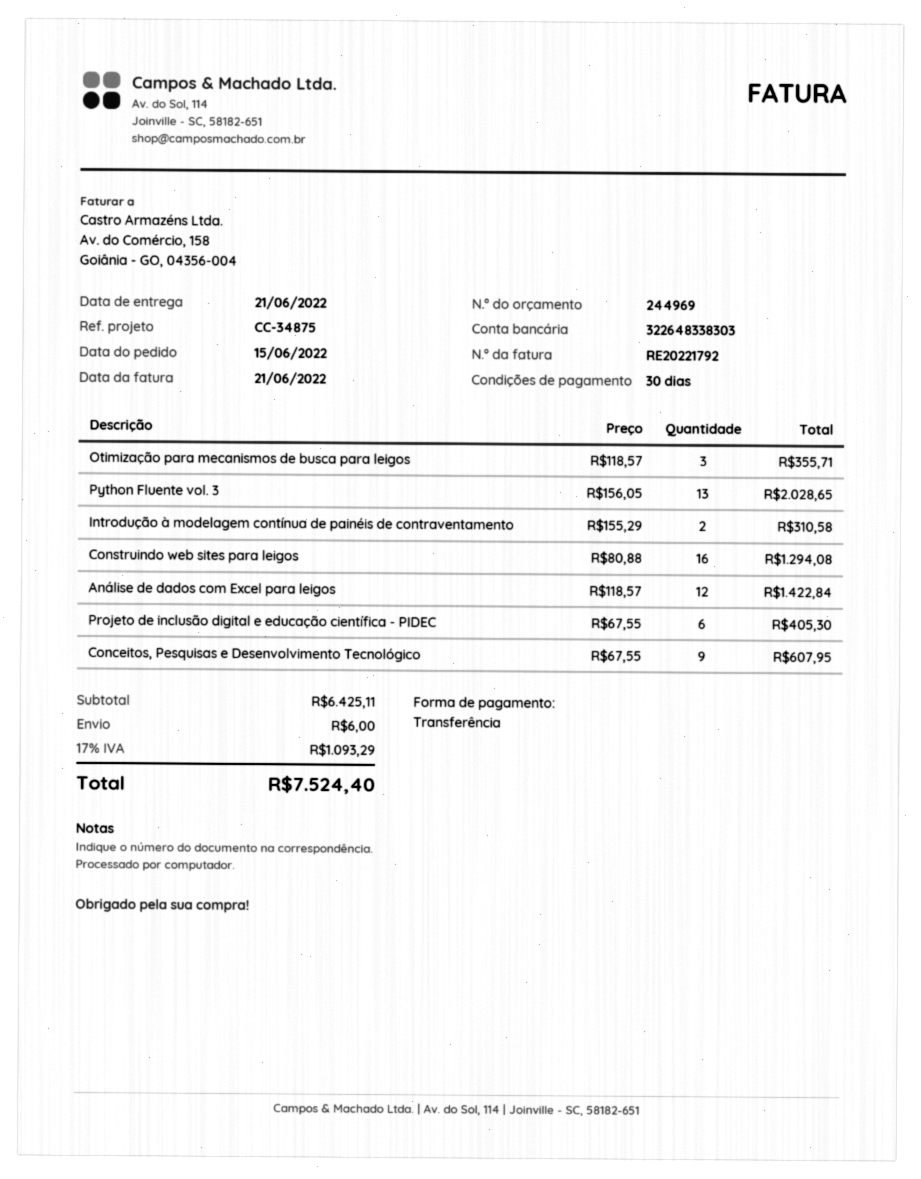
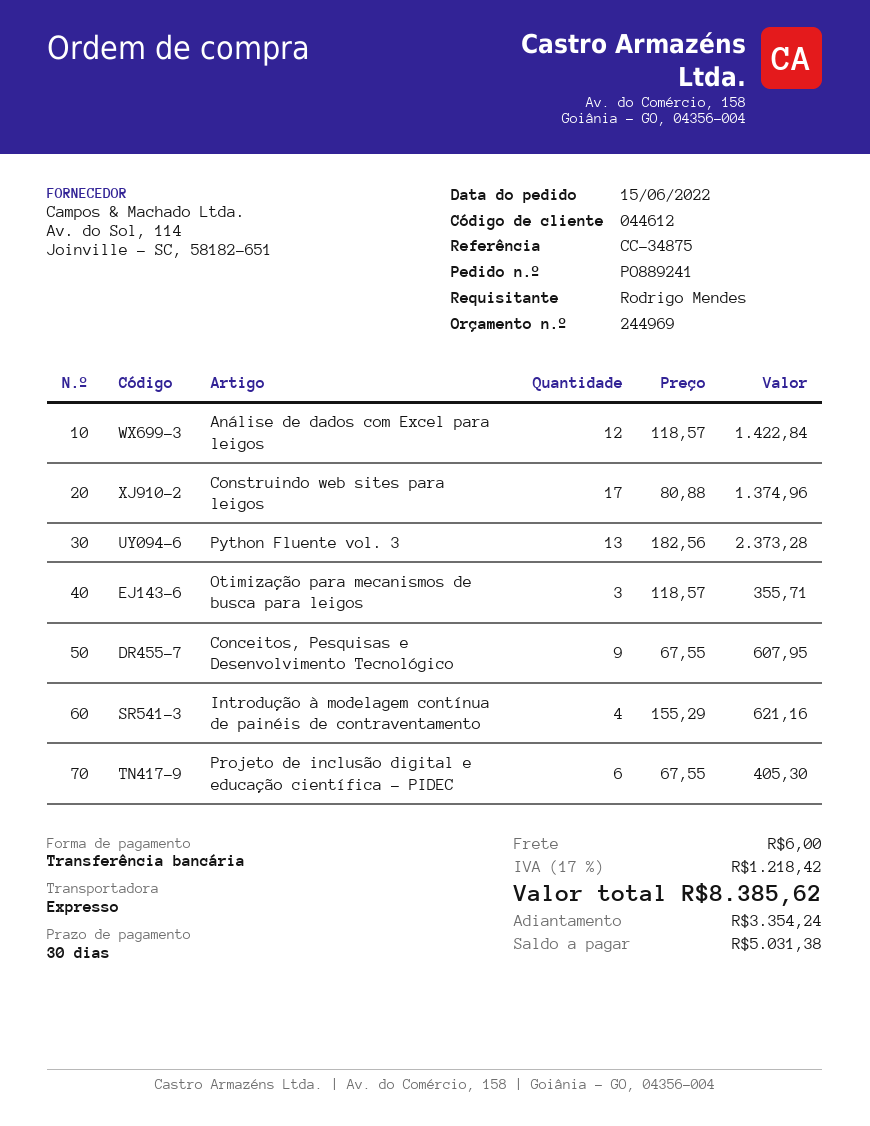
Python Fluente vol. 3: 13 x 156.05 = 2028.65 -> 13 x 182.56 = 2373.28
Introdução à modelagem contínua de painéis de contraventamento: 2 x 155.29 = 310.58 -> 4 x 155.29 = 621.16
Construindo web sites para leigos: 16 x 80.88 = 1294.08 -> 17 x 80.88 = 1374.96
tax: 17% = 1093.29 -> 17% = 1218.42
total: 7524.40 -> 8385.62

